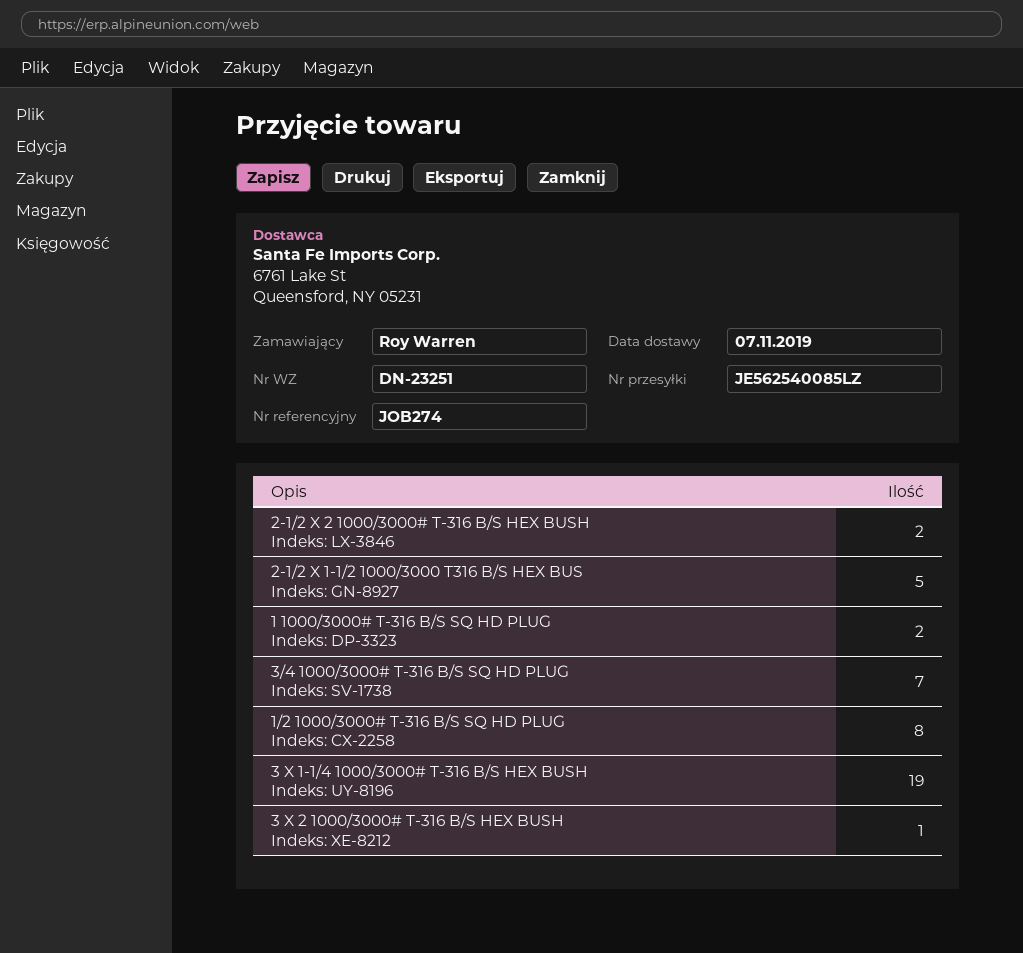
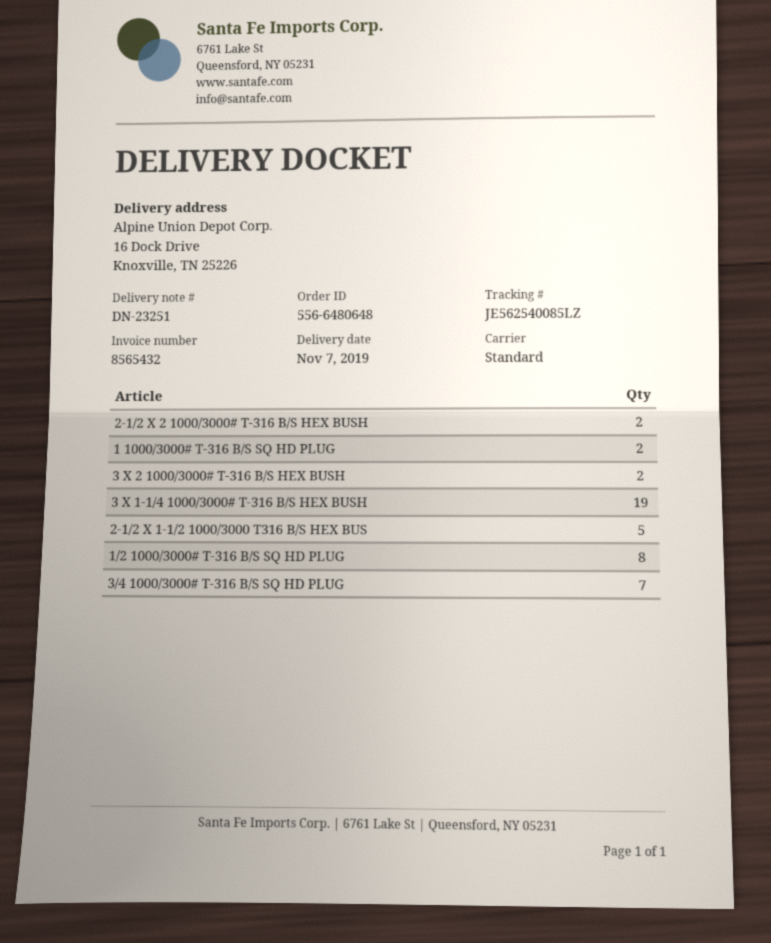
3 X 2 1000/3000# T-316 B/S HEX BUSH: 1 -> 2

